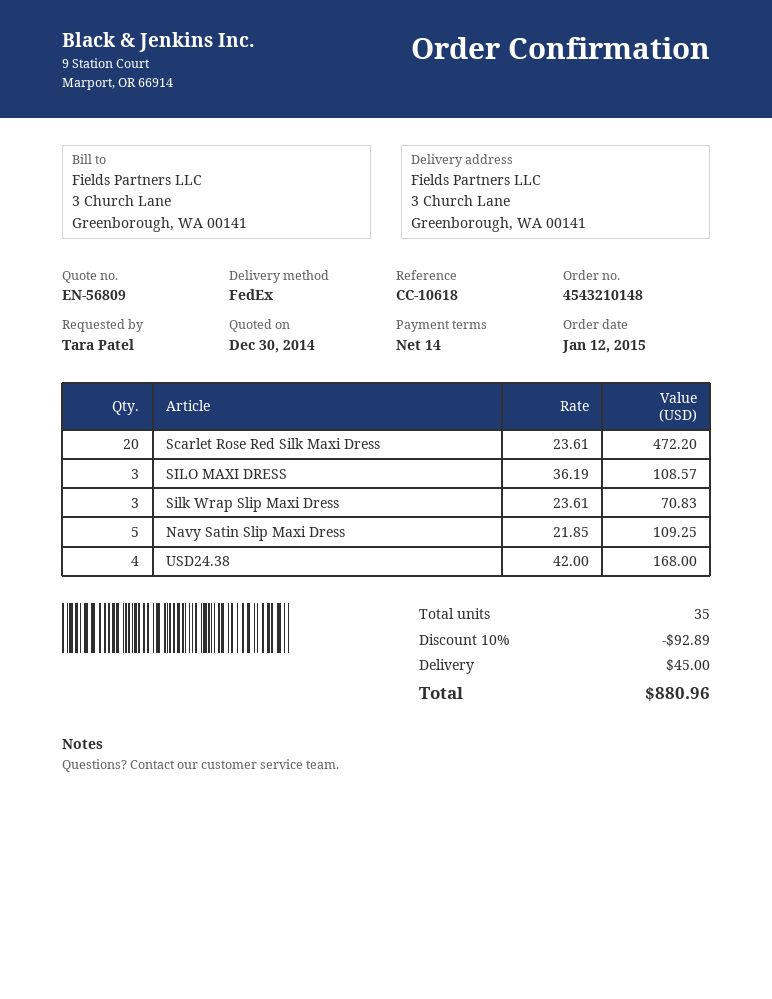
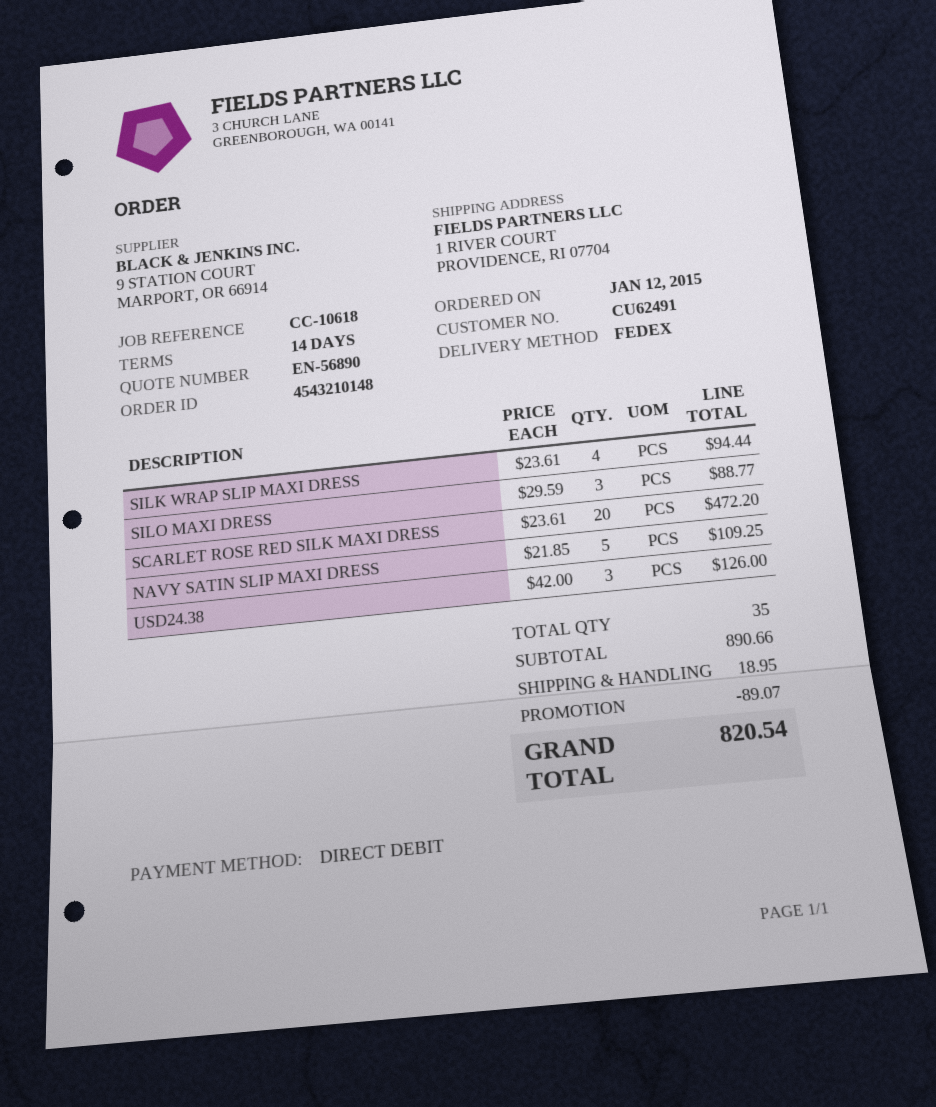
quote number: EN-56809 -> EN-56890
ship to: 3 Church Lane, Greenborough, WA 00141 -> 1 RIVER COURT, PROVIDENCE, RI 07704
SILO MAXI DRESS: 3 x 36.19 = 108.57 -> 3 x 29.59 = 88.77
Silk Wrap Slip Maxi Dress: 3 x 23.61 = 70.83 -> 4 x 23.61 = 94.44
USD24.38: 4 x 42.00 = 168.00 -> 3 x 42.00 = 126.00
discount: 92.89 -> 89.07
shipping: 45.00 -> 18.95
total: 880.96 -> 820.54

